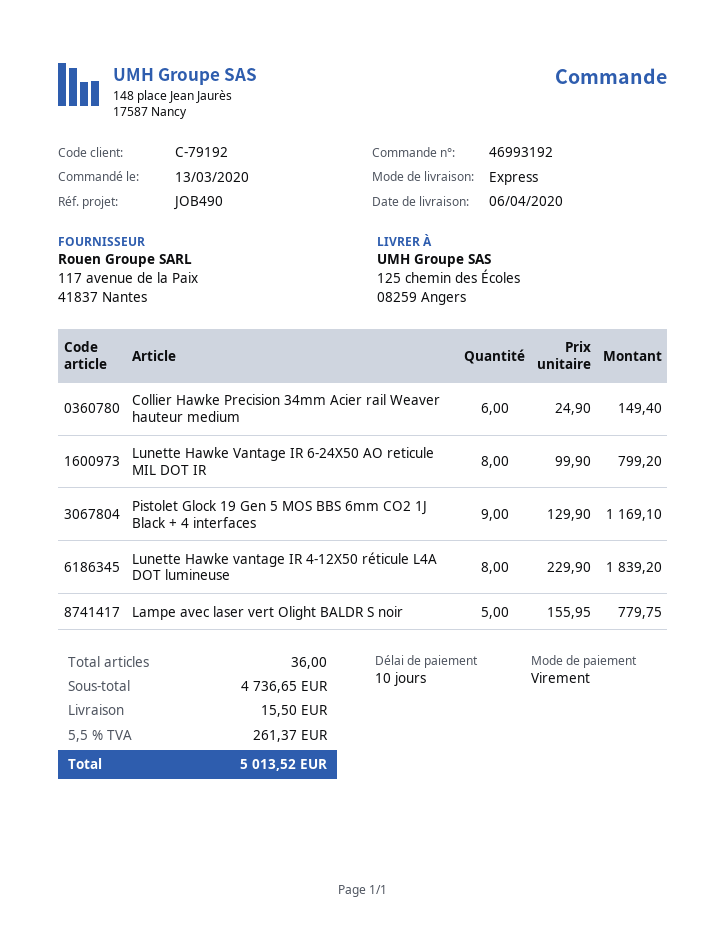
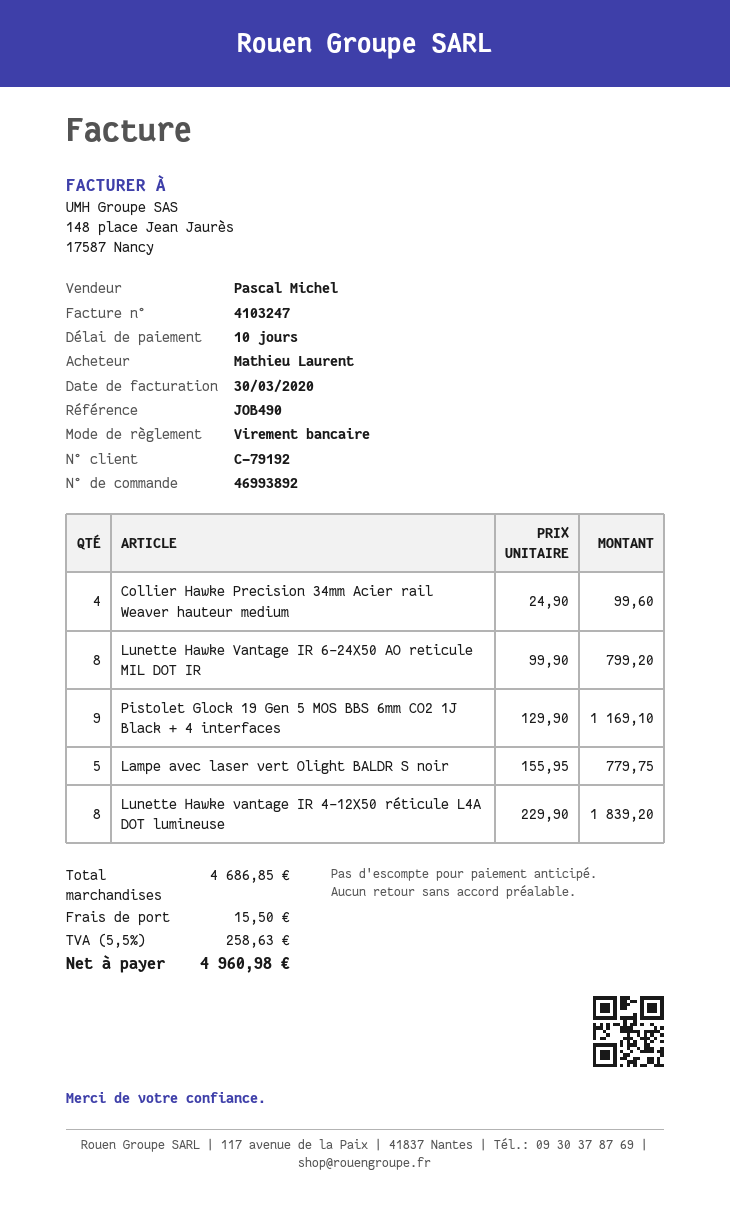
order number: 46993192 -> 46993892
Collier Hawke Precision 34mm Acier rail Weaver hauteur medium: 6 x 24.90 = 149.40 -> 4 x 24.90 = 99.60
subtotal: 4736.65 -> 4686.85
tax: 5.5% = 261.37 -> 5.5% = 258.63
total: 5013.52 -> 4960.98

